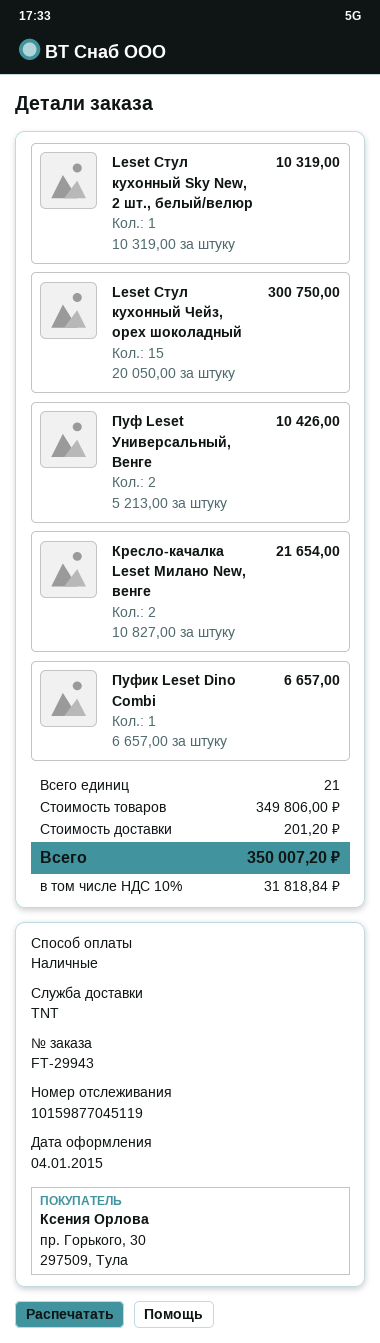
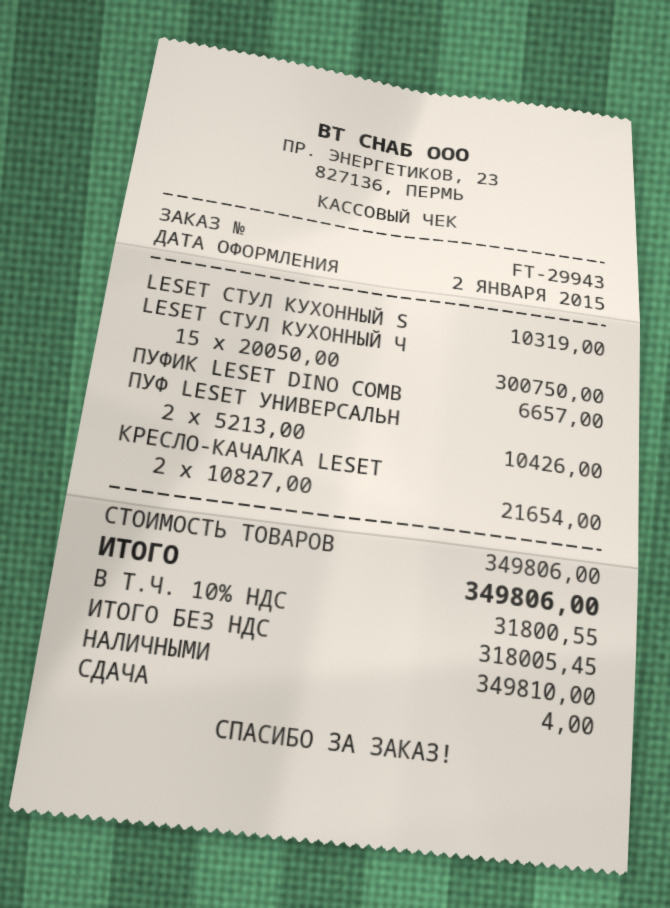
order date: 2015-01-04 -> 2015-01-02
shipping: 201.20 -> none
tax: 10% = 31818.84 -> 10% = 31800.55
total: 350007.20 -> 349806.00

